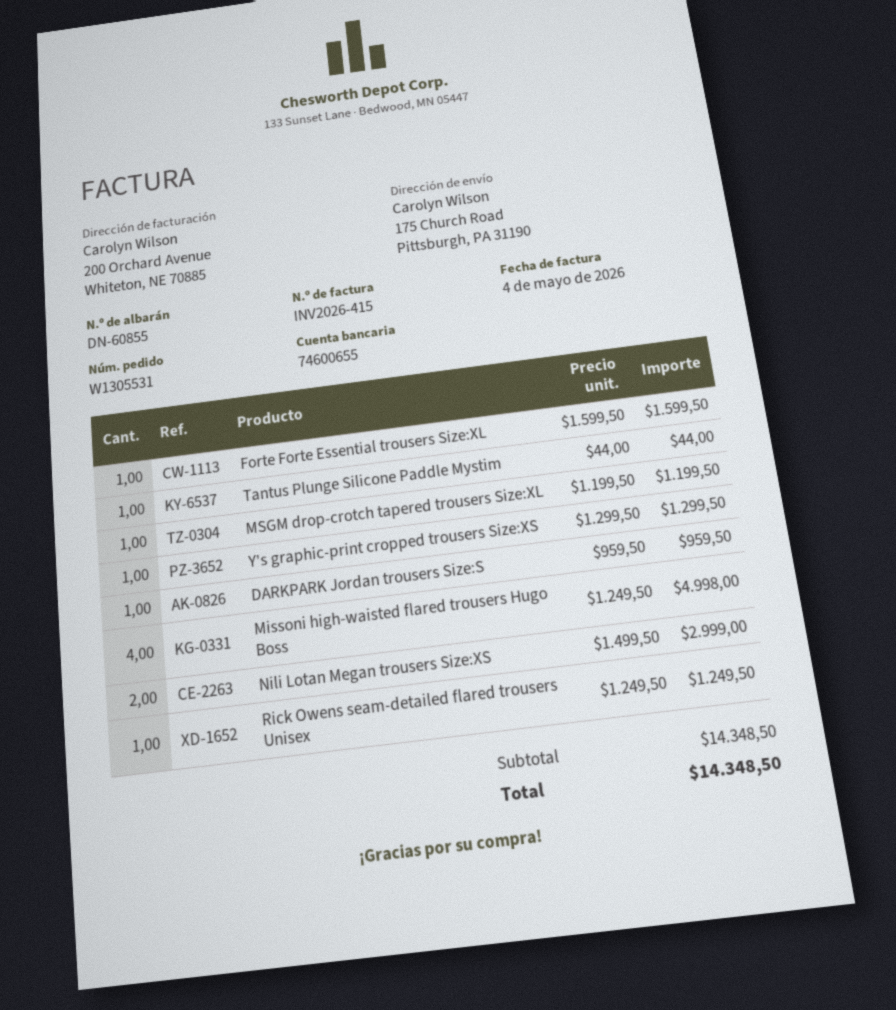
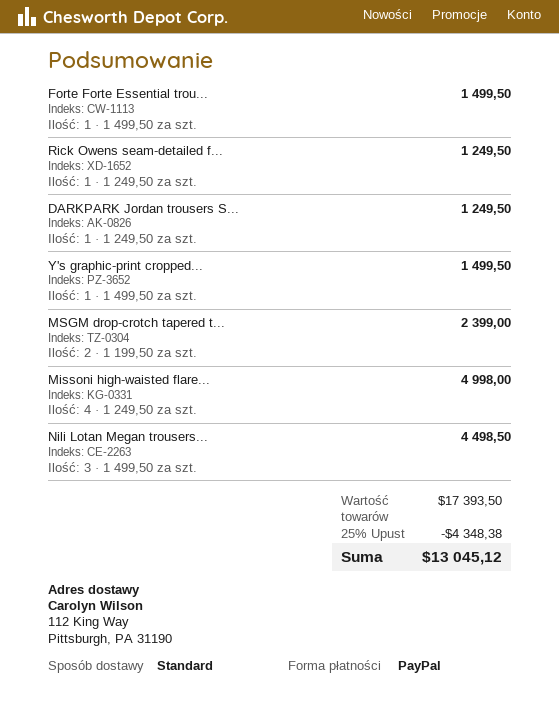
ship to: 175 Church Road, Pittsburgh, PA 31190 -> 112 King Way, Pittsburgh, PA 31190
Forte Forte Essential trousers Size:XL: 1 x 1599.50 = 1599.50 -> 1 x 1499.50 = 1499.50
Tantus Plunge Silicone Paddle Mystim: 1 x 44.00 = 44.00 -> none
MSGM drop-crotch tapered trousers Size:XL: 1 x 1199.50 = 1199.50 -> 2 x 1199.50 = 2399.00
Y's graphic-print cropped trousers Size:XS: 1 x 1299.50 = 1299.50 -> 1 x 1499.50 = 1499.50
DARKPARK Jordan trousers Size:S: 1 x 959.50 = 959.50 -> 1 x 1249.50 = 1249.50
Nili Lotan Megan trousers Size:XS: 2 x 1499.50 = 2999.00 -> 3 x 1499.50 = 4498.50
subtotal: 14348.50 -> 17393.50
discount: none -> 25% = 4348.38
total: 14348.50 -> 13045.12

